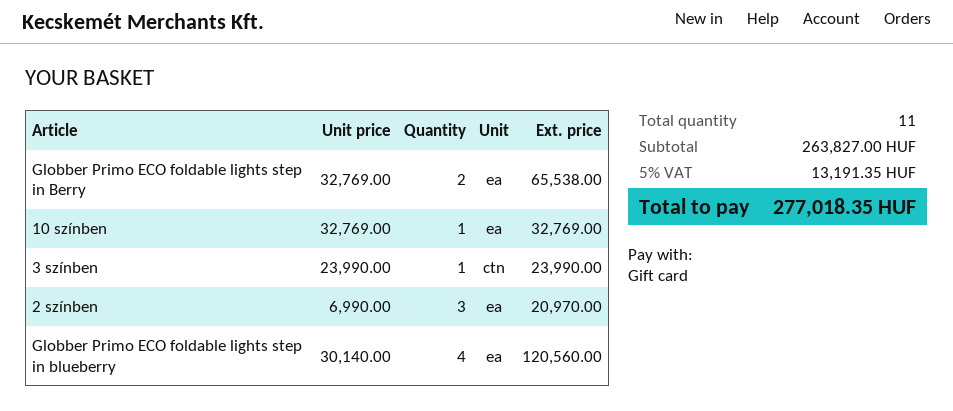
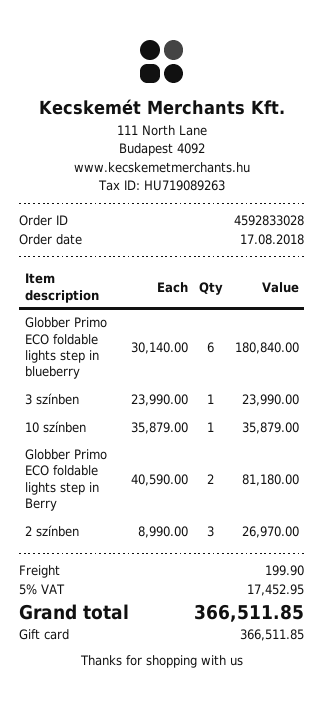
Globber Primo ECO foldable lights step in Berry: 2 x 32769.00 = 65538.00 -> 2 x 40590.00 = 81180.00
10 színben: 1 x 32769.00 = 32769.00 -> 1 x 35879.00 = 35879.00
2 színben: 3 x 6990.00 = 20970.00 -> 3 x 8990.00 = 26970.00
Globber Primo ECO foldable lights step in blueberry: 4 x 30140.00 = 120560.00 -> 6 x 30140.00 = 180840.00
shipping: none -> 199.90
tax: 5% = 13191.35 -> 5% = 17452.95
total: 277018.35 -> 366511.85

